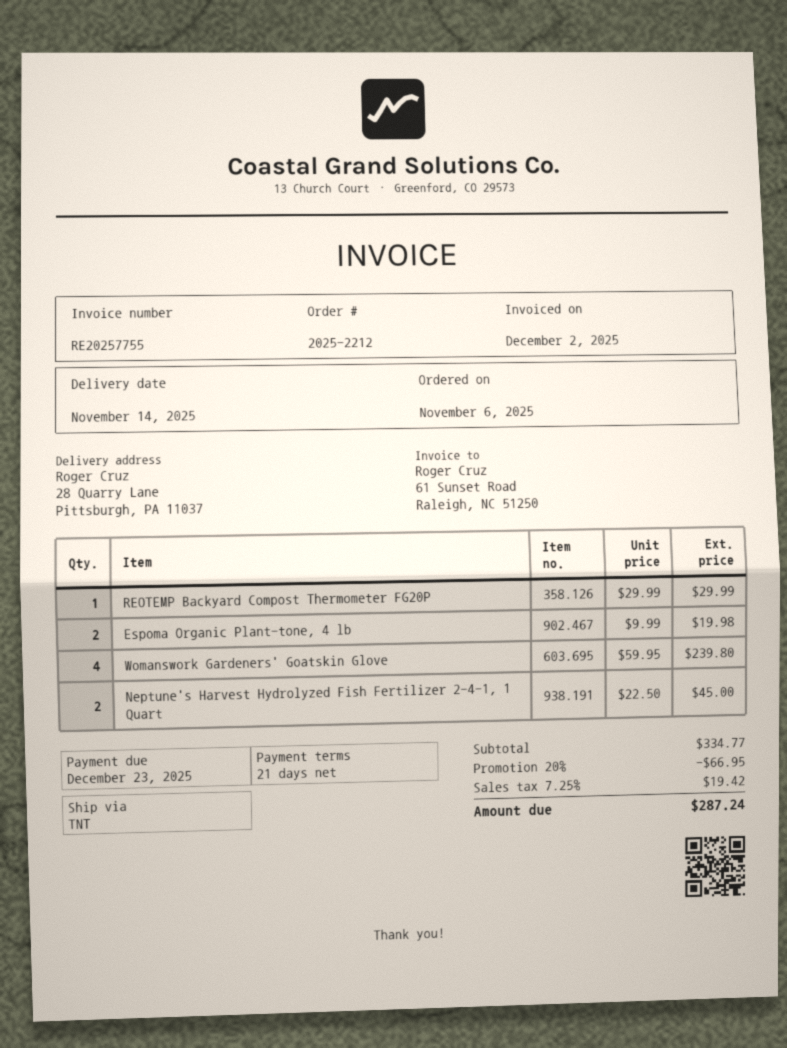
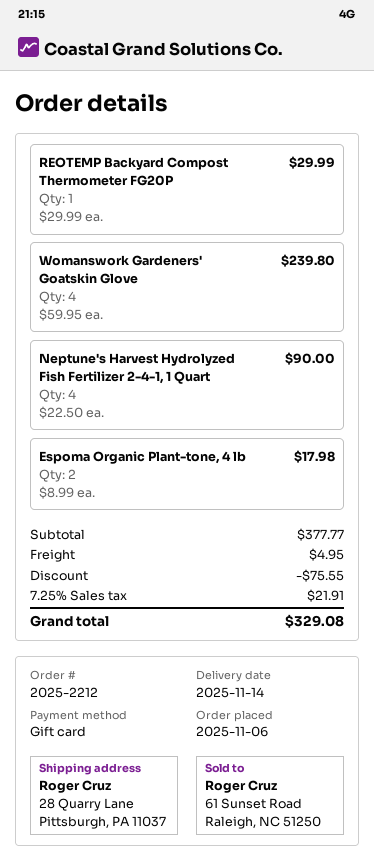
Espoma Organic Plant-tone, 4 lb: 2 x 9.99 = 19.98 -> 2 x 8.99 = 17.98
Neptune's Harvest Hydrolyzed Fish Fertilizer 2-4-1, 1 Quart: 2 x 22.50 = 45.00 -> 4 x 22.50 = 90.00
subtotal: 334.77 -> 377.77
discount: 66.95 -> 75.55
shipping: none -> 4.95
tax: 7.25% = 19.42 -> 7.25% = 21.91
total: 287.24 -> 329.08

